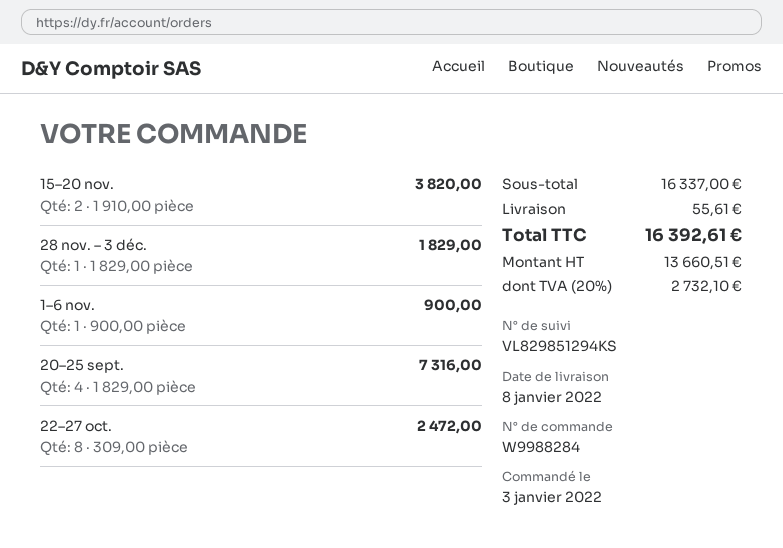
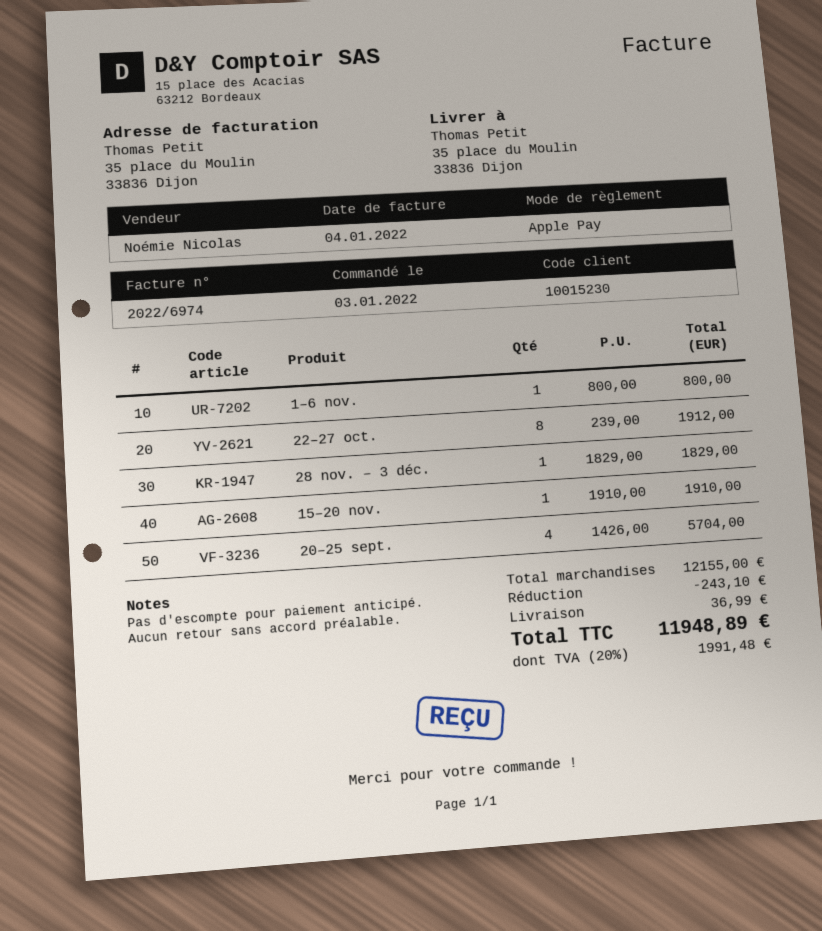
15–20 nov.: 2 x 1910.00 = 3820.00 -> 1 x 1910.00 = 1910.00
1–6 nov.: 1 x 900.00 = 900.00 -> 1 x 800.00 = 800.00
20–25 sept.: 4 x 1829.00 = 7316.00 -> 4 x 1426.00 = 5704.00
22–27 oct.: 8 x 309.00 = 2472.00 -> 8 x 239.00 = 1912.00
subtotal: 16337.00 -> 12155.00
discount: none -> 243.10
shipping: 55.61 -> 36.99
tax: 20% = 2732.10 -> 20% = 1991.48
total: 16392.61 -> 11948.89

